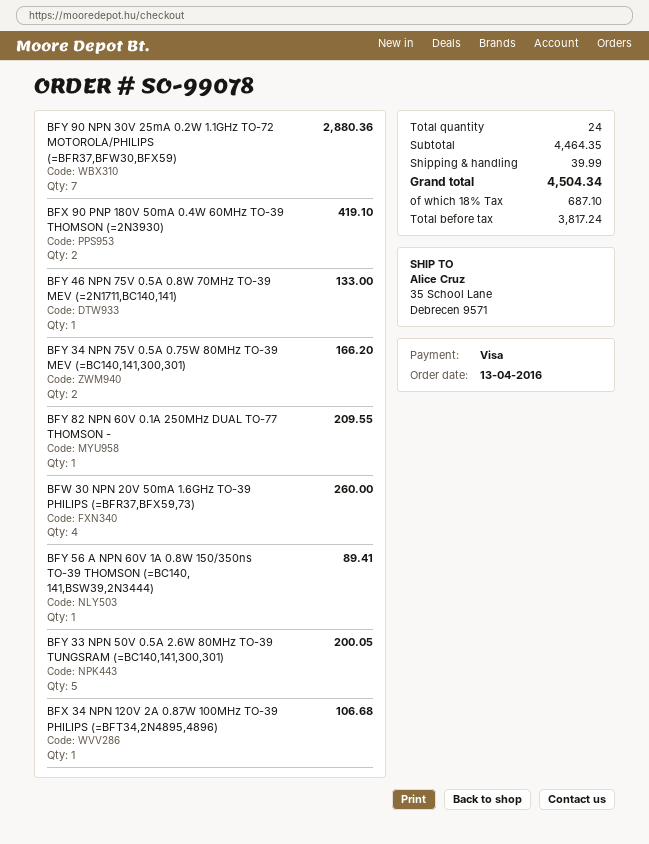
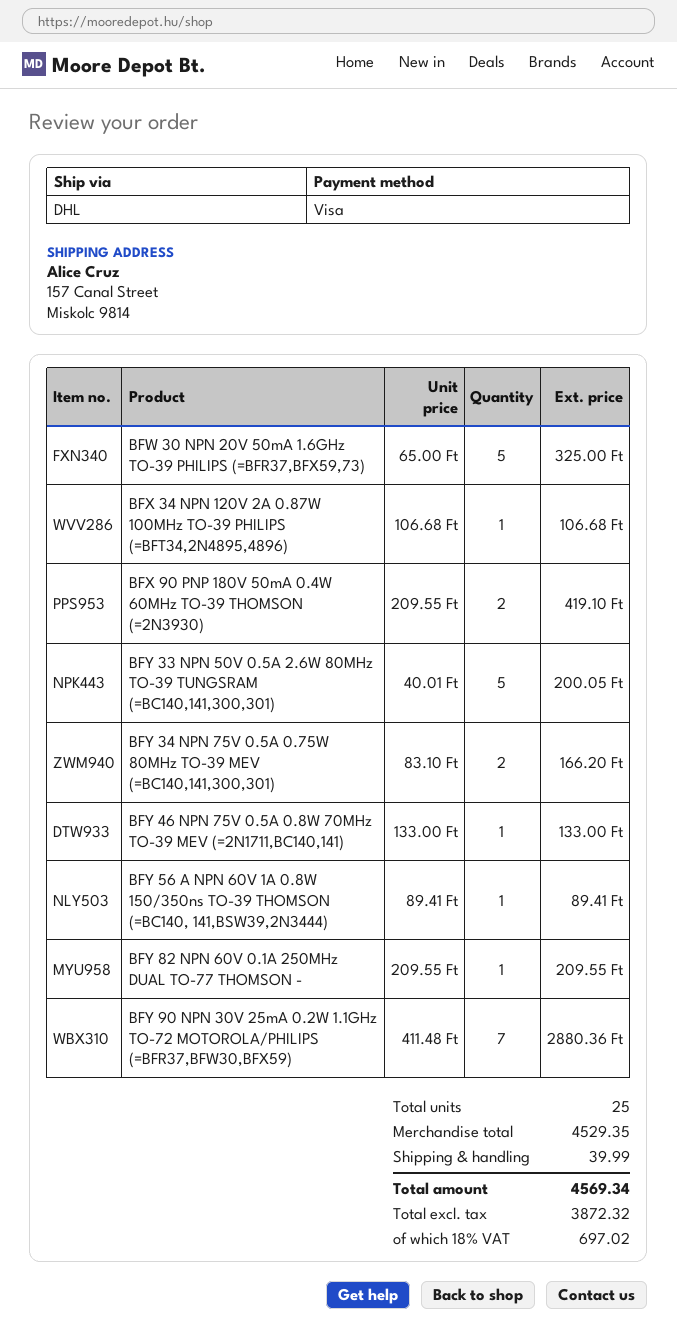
ship to: 35 School Lane, Debrecen 9571 -> 157 Canal Street, Miskolc 9814
BFW 30 NPN 20V 50mA 1.6GHz TO-39 PHILIPS (=BFR37,BFX59,73): 4 for 260.00 -> 5 for 325.00
total quantity: 24 -> 25
subtotal: 4464.35 -> 4529.35
net: 3817.24 -> 3872.32
tax: 18% = 687.10 -> 18% = 697.02
total: 4504.34 -> 4569.34

